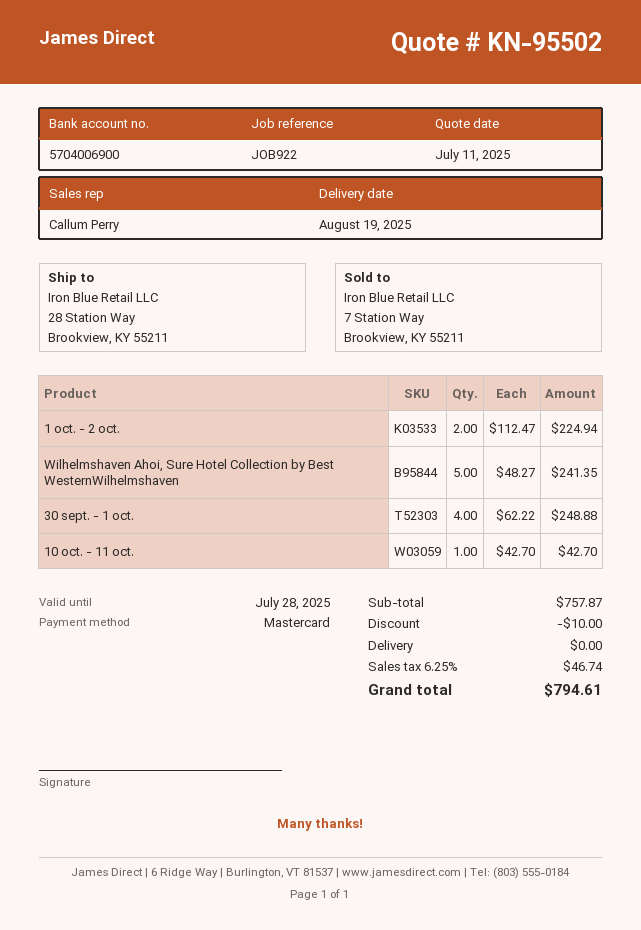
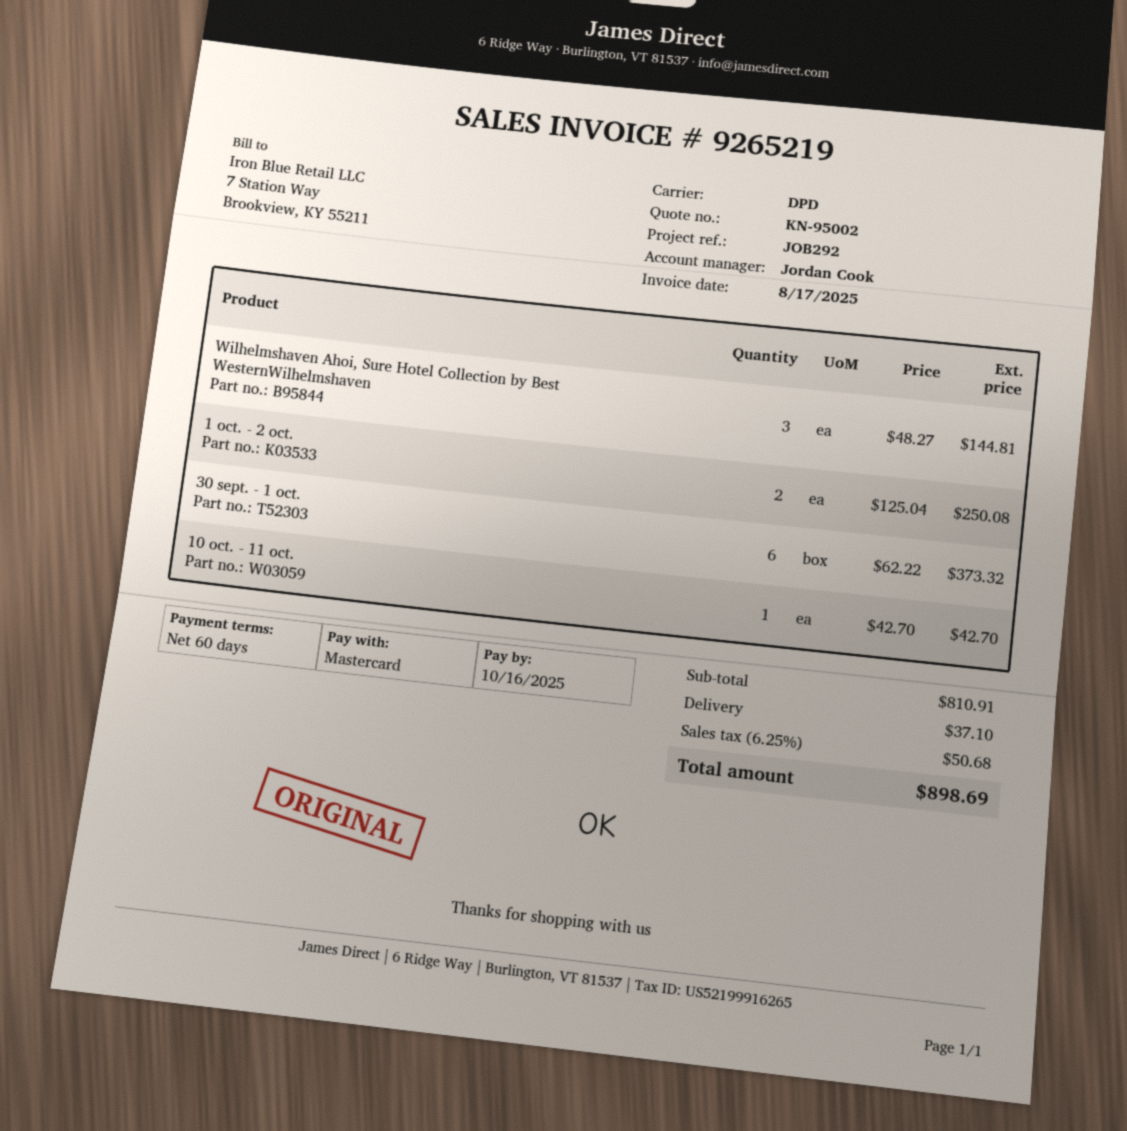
quote number: KN-95502 -> KN-95002
reference: JOB922 -> JOB292
sales rep: Callum Perry -> Jordan Cook
1 oct. - 2 oct.: 2 x 112.47 = 224.94 -> 2 x 125.04 = 250.08
Wilhelmshaven Ahoi, Sure Hotel Collection by Best WesternWilhelmshaven: 5 x 48.27 = 241.35 -> 3 x 48.27 = 144.81
30 sept. - 1 oct.: 4 x 62.22 = 248.88 -> 6 x 62.22 = 373.32
subtotal: 757.87 -> 810.91
discount: 10.00 -> none
shipping: 0.00 -> 37.10
tax: 6.25% = 46.74 -> 6.25% = 50.68
total: 794.61 -> 898.69

